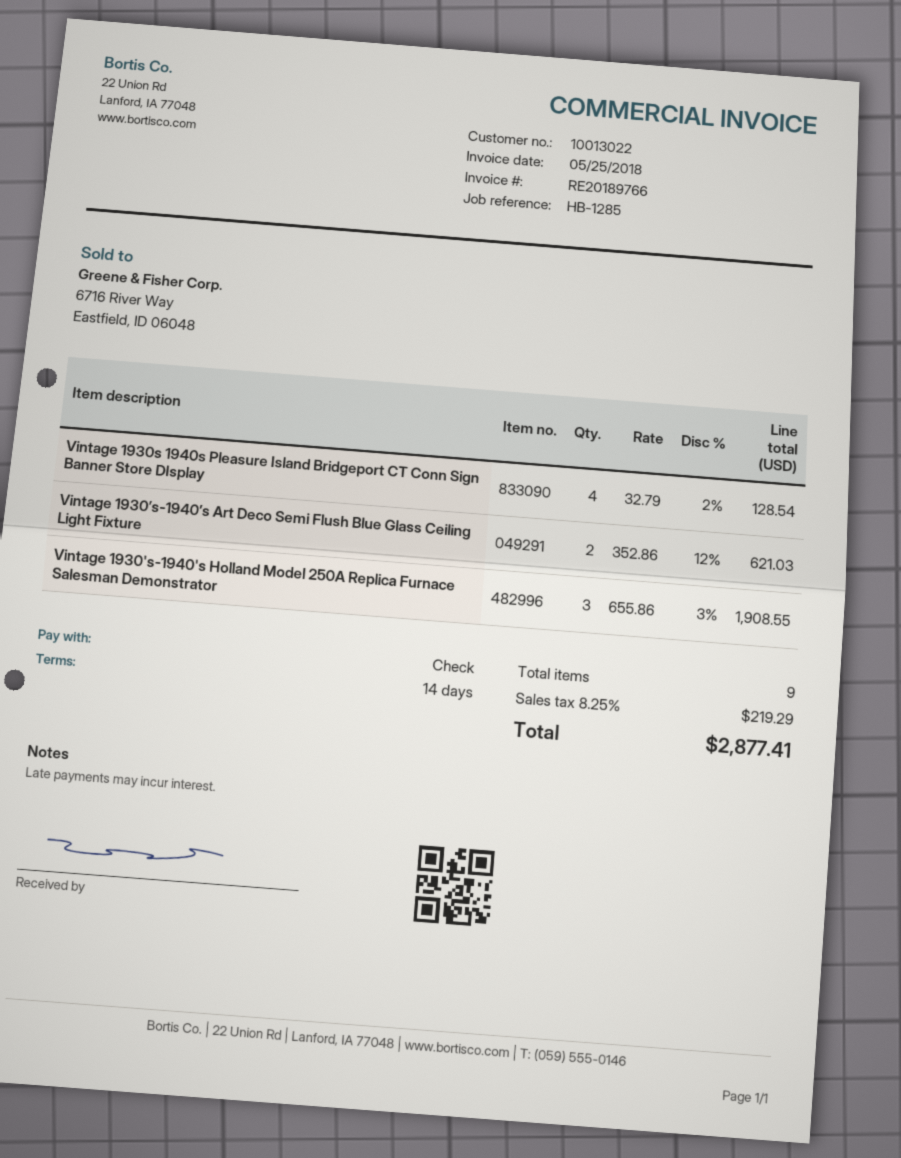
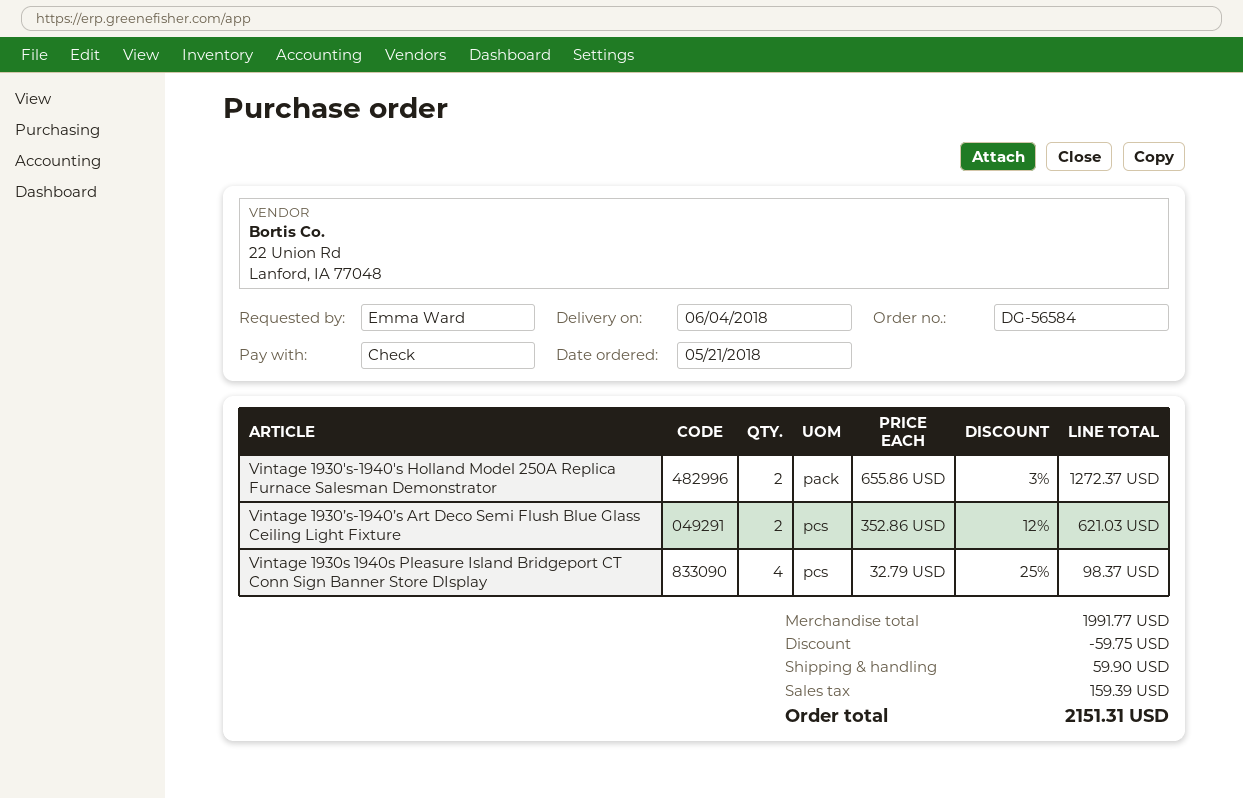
Vintage 1930s 1940s Pleasure Island Bridgeport CT Conn Sign Banner Store DIsplay: 4 x 32.79 - 2% = 128.54 -> 4 x 32.79 - 25% = 98.37
Vintage 1930's-1940's Holland Model 250A Replica Furnace Salesman Demonstrator: 3 x 655.86 - 3% = 1908.55 -> 2 x 655.86 - 3% = 1272.37
discount: none -> 59.75
shipping: none -> 59.90
tax: 219.29 -> 159.39
total: 2877.41 -> 2151.31

